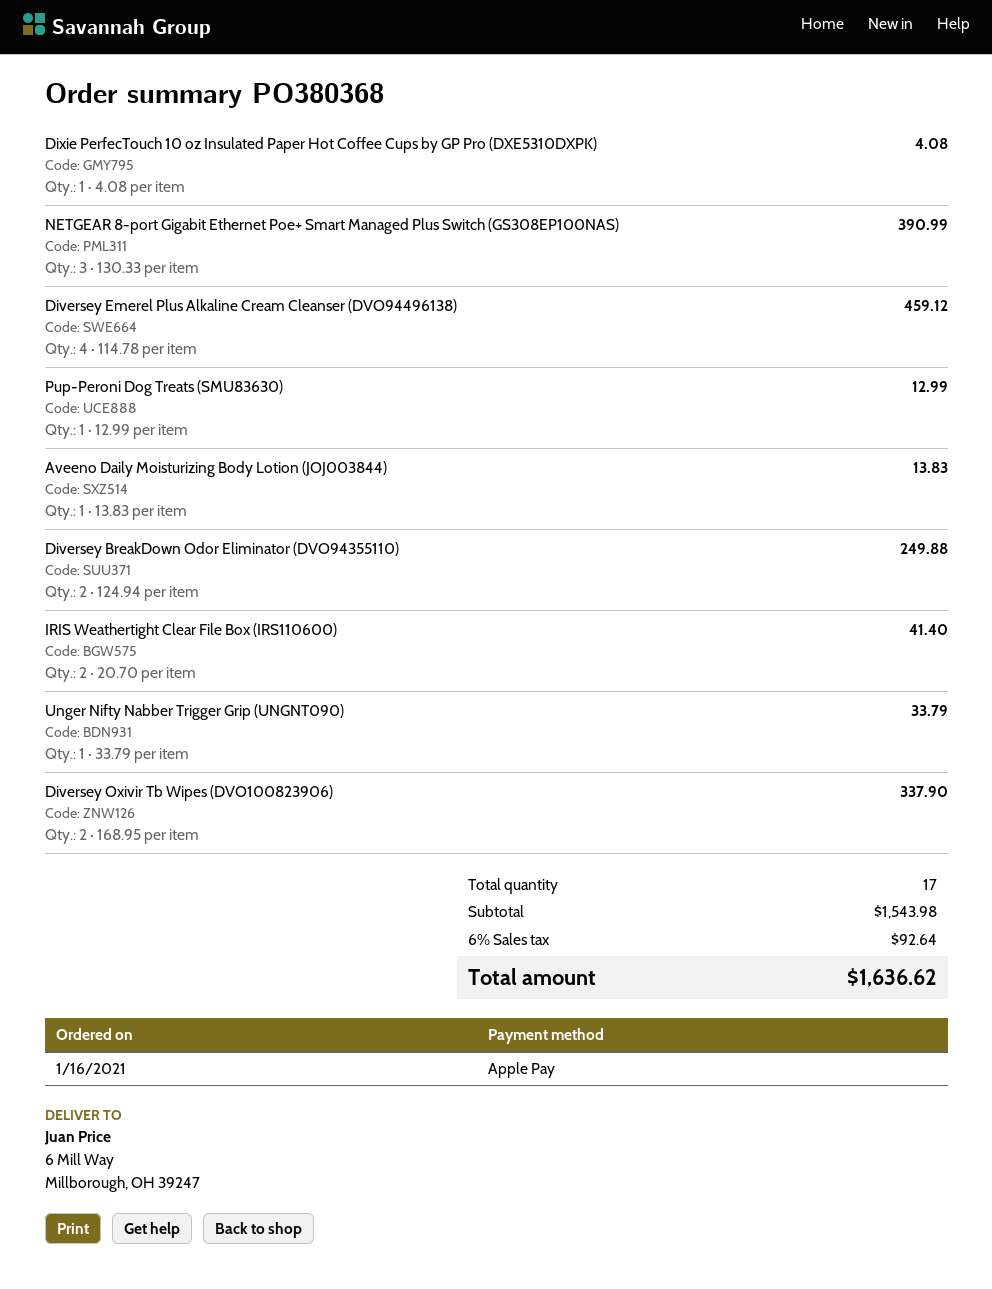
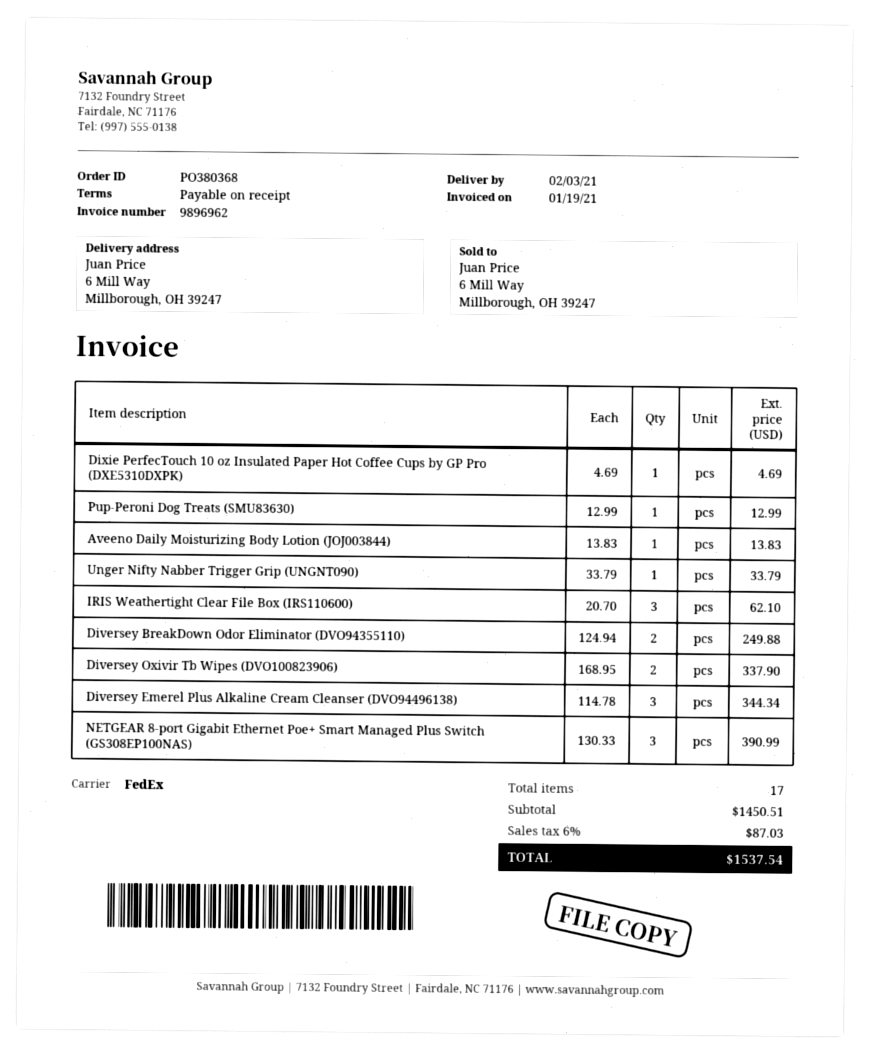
Dixie PerfecTouch 10 oz Insulated Paper Hot Coffee Cups by GP Pro (DXE5310DXPK): 1 x 4.08 = 4.08 -> 1 x 4.69 = 4.69
Diversey Emerel Plus Alkaline Cream Cleanser (DVO94496138): 4 x 114.78 = 459.12 -> 3 x 114.78 = 344.34
IRIS Weathertight Clear File Box (IRS110600): 2 x 20.70 = 41.40 -> 3 x 20.70 = 62.10
subtotal: 1543.98 -> 1450.51
tax: 6% = 92.64 -> 6% = 87.03
total: 1636.62 -> 1537.54

